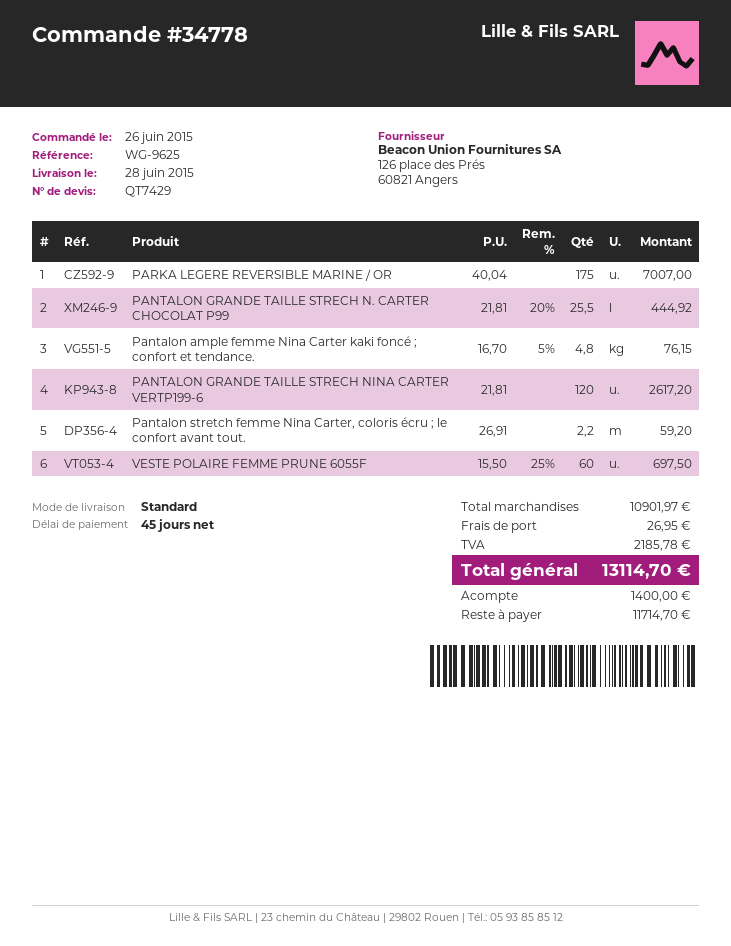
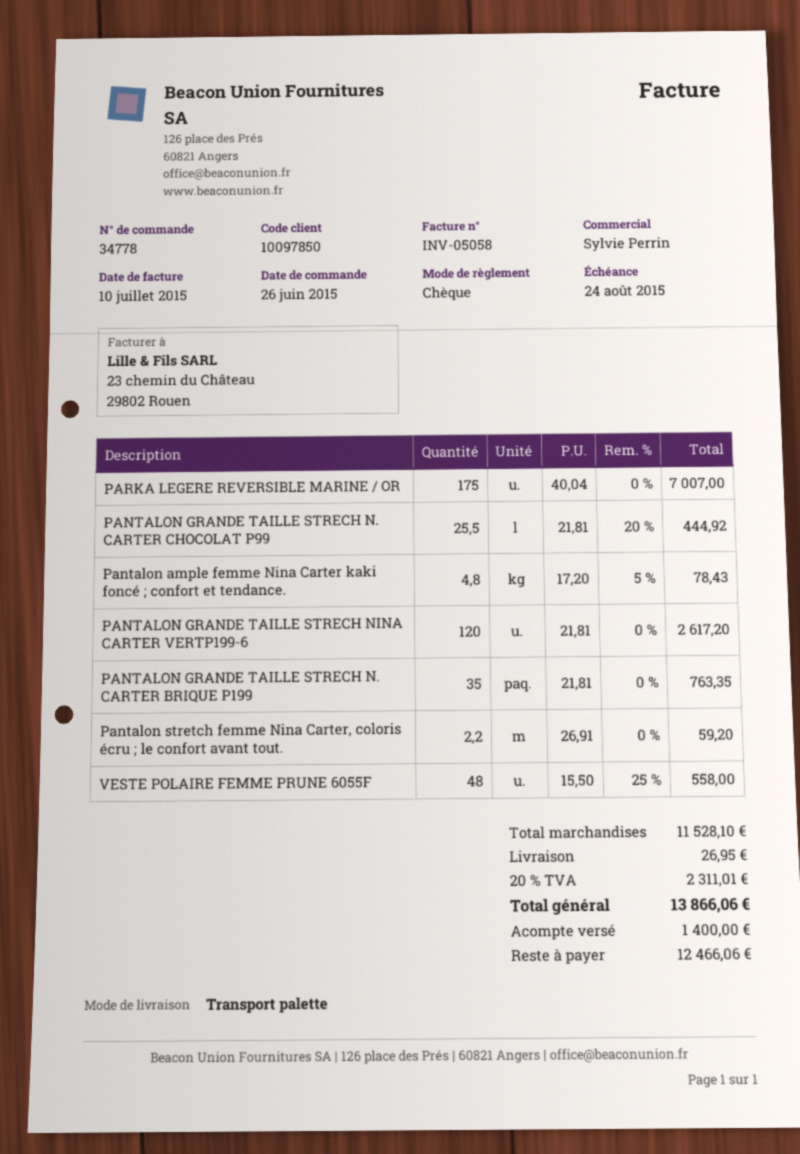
shipping method: standard -> pallet freight
Pantalon ample femme Nina Carter kaki foncé ; confort et tendance.: 4.8 x 16.70 - 5% = 76.15 -> 4.8 x 17.20 - 5% = 78.43
VESTE POLAIRE FEMME PRUNE 6055F: 60 x 15.50 - 25% = 697.50 -> 48 x 15.50 - 25% = 558.00
PANTALON GRANDE TAILLE STRECH N. CARTER BRIQUE P199: none -> 35 x 21.81 = 763.35
subtotal: 10901.97 -> 11528.10
tax: 2185.78 -> 2311.01
total: 13114.70 -> 13866.06
balance: 11714.70 -> 12466.06

